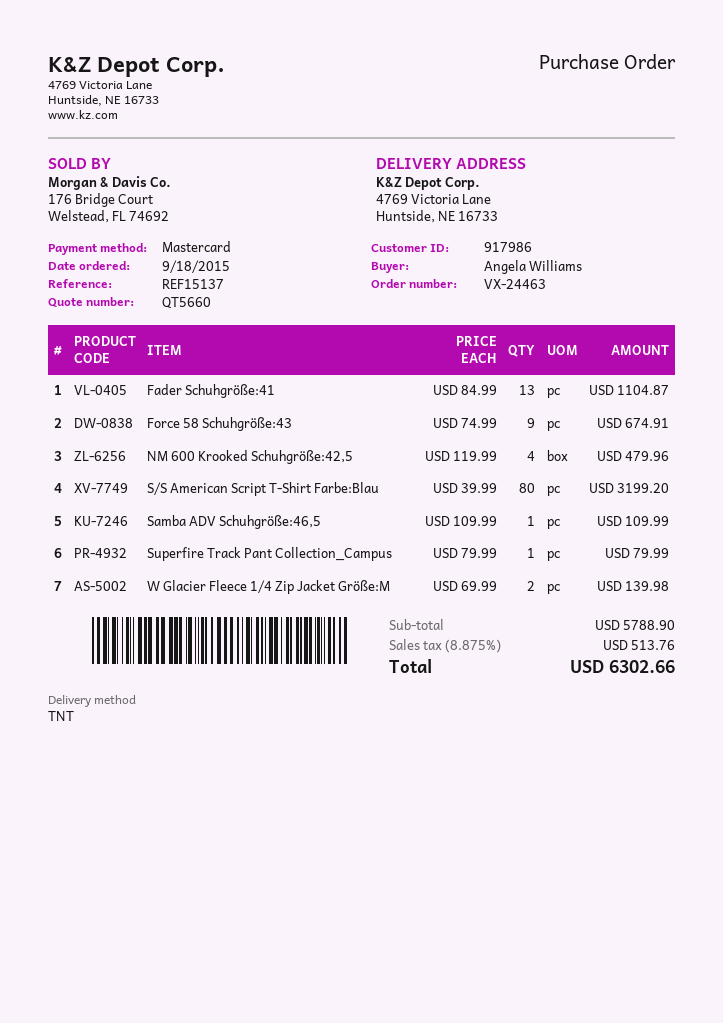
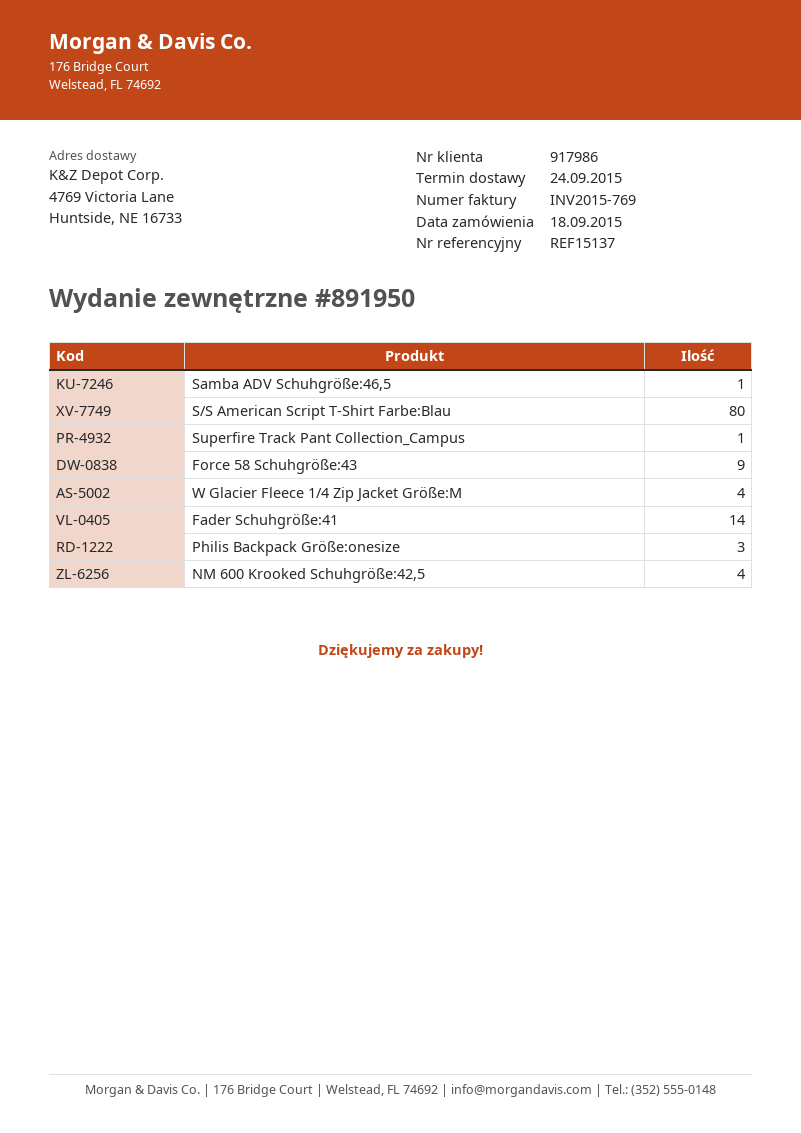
Fader Schuhgröße:41: 13 -> 14
W Glacier Fleece 1/4 Zip Jacket Größe:M: 2 -> 4
Philis Backpack Größe:onesize: none -> 3

